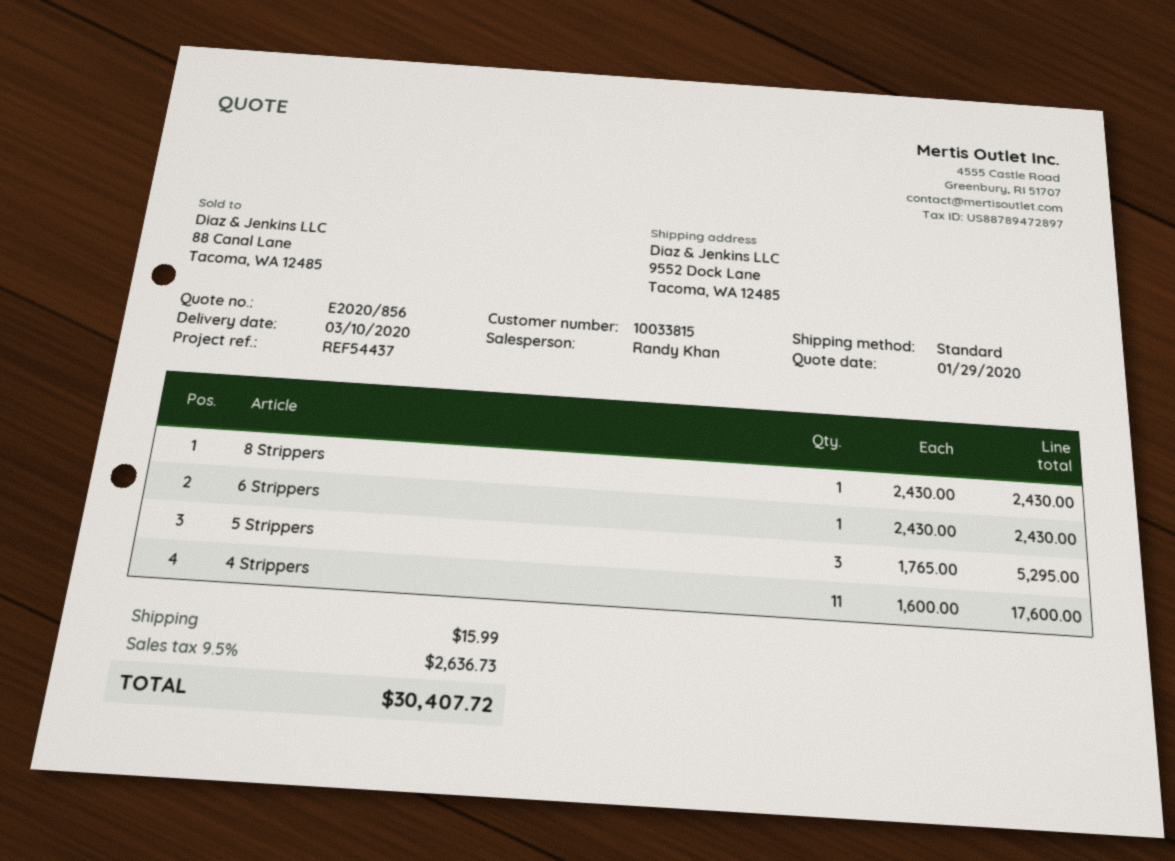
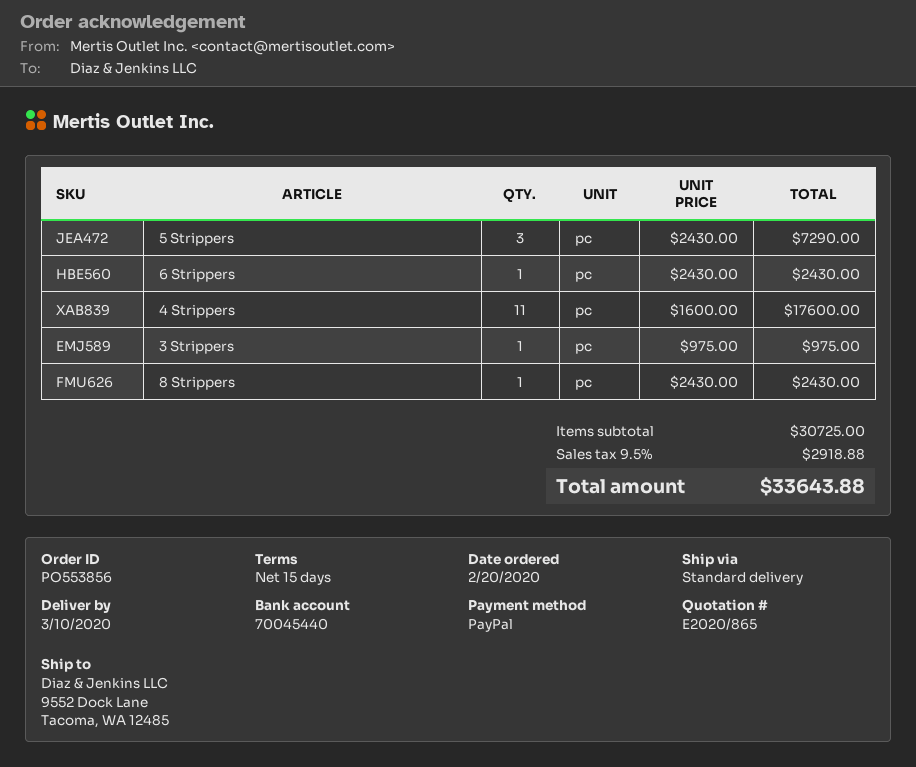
quote number: E2020/856 -> E2020/865
5 Strippers: 3 x 1765.00 = 5295.00 -> 3 x 2430.00 = 7290.00
3 Strippers: none -> 1 x 975.00 = 975.00
shipping: 15.99 -> none
tax: 9.5% = 2636.73 -> 9.5% = 2918.88
total: 30407.72 -> 33643.88

